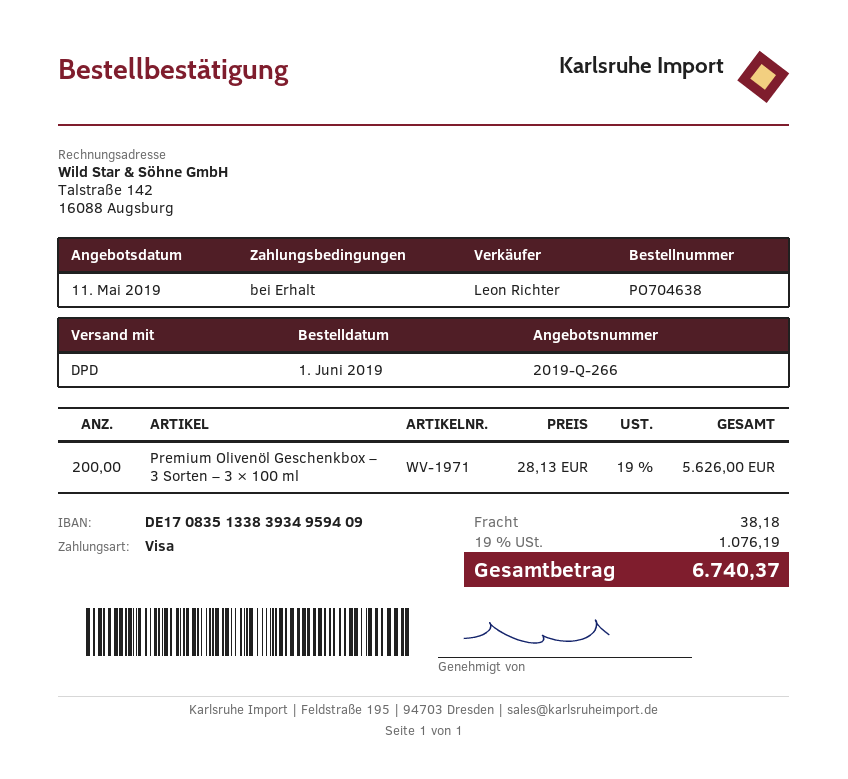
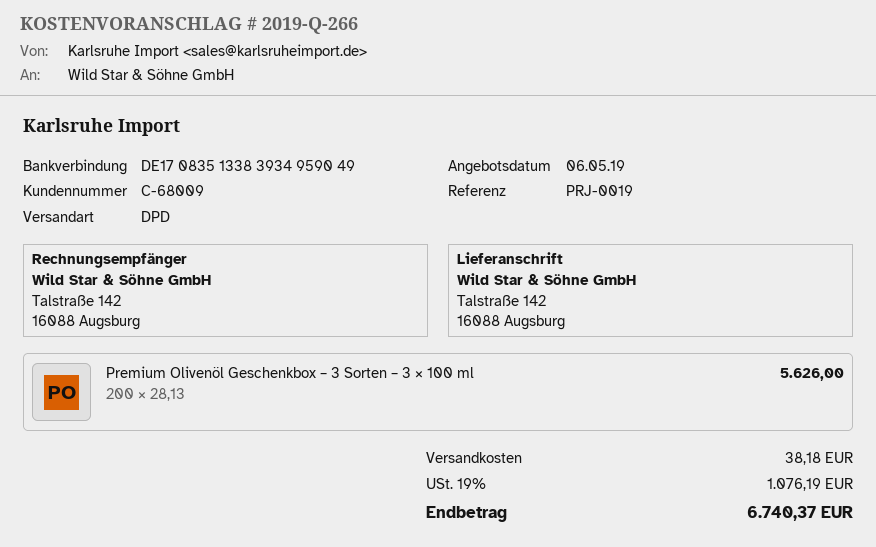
quote date: 2019-05-11 -> 2019-05-06
bank account: DE17083513383934959409 -> DE17083513383934959049

